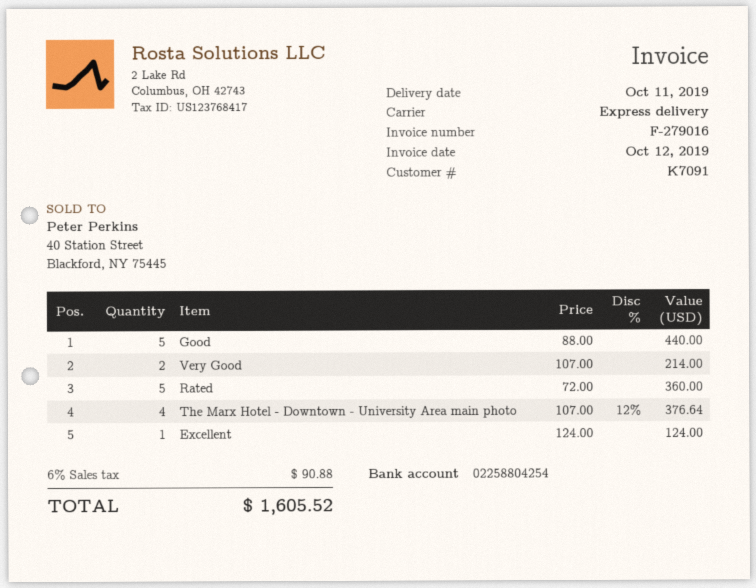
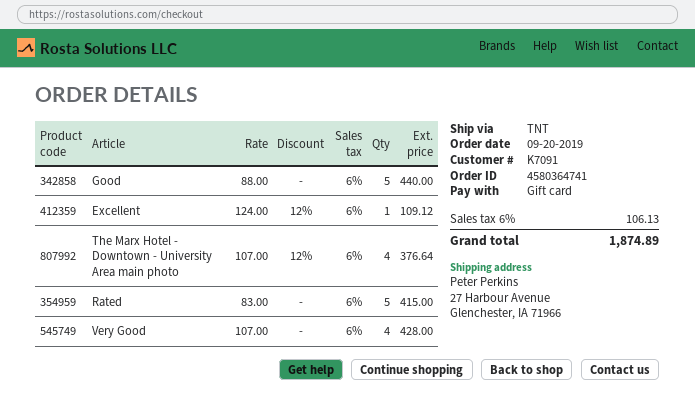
shipping method: express -> TNT
Very Good: 2 x 107.00 = 214.00 -> 4 x 107.00 = 428.00
Rated: 5 x 72.00 = 360.00 -> 5 x 83.00 = 415.00
Excellent: 1 x 124.00 = 124.00 -> 1 x 124.00 - 12% = 109.12
tax: 6% = 90.88 -> 6% = 106.13
total: 1605.52 -> 1874.89

